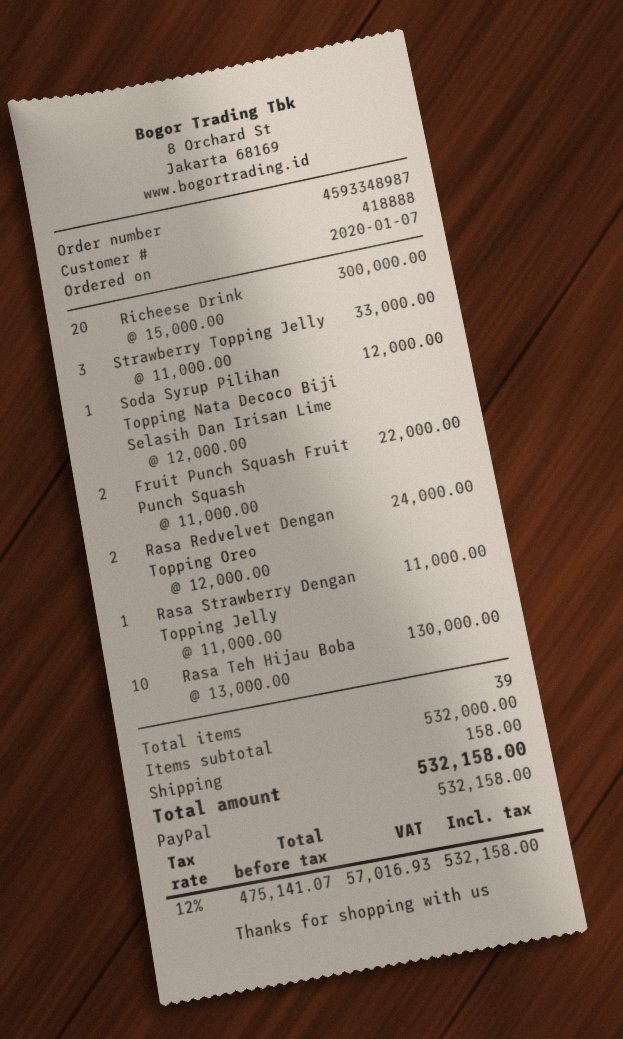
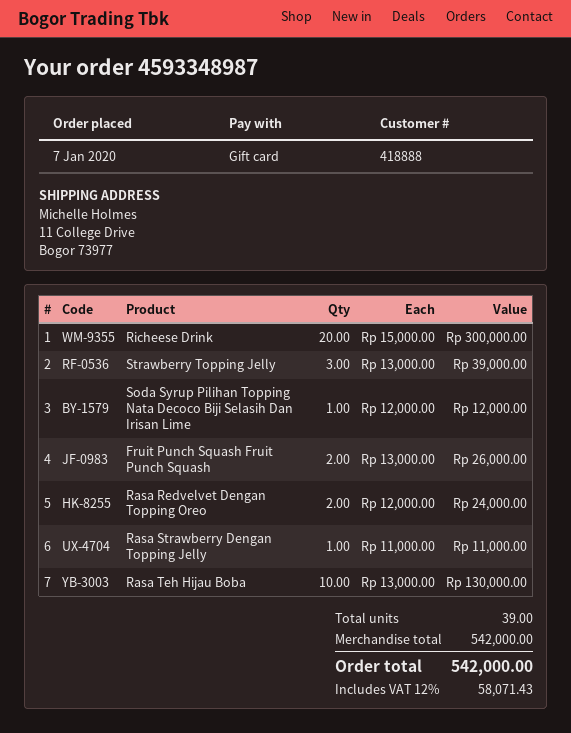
payment method: PayPal -> gift card
Strawberry Topping Jelly: 3 x 11000.00 = 33000.00 -> 3 x 13000.00 = 39000.00
Fruit Punch Squash Fruit Punch Squash: 2 x 11000.00 = 22000.00 -> 2 x 13000.00 = 26000.00
subtotal: 532000.00 -> 542000.00
shipping: 158.00 -> none
tax: 12% = 57016.93 -> 12% = 58071.43
total: 532158.00 -> 542000.00

